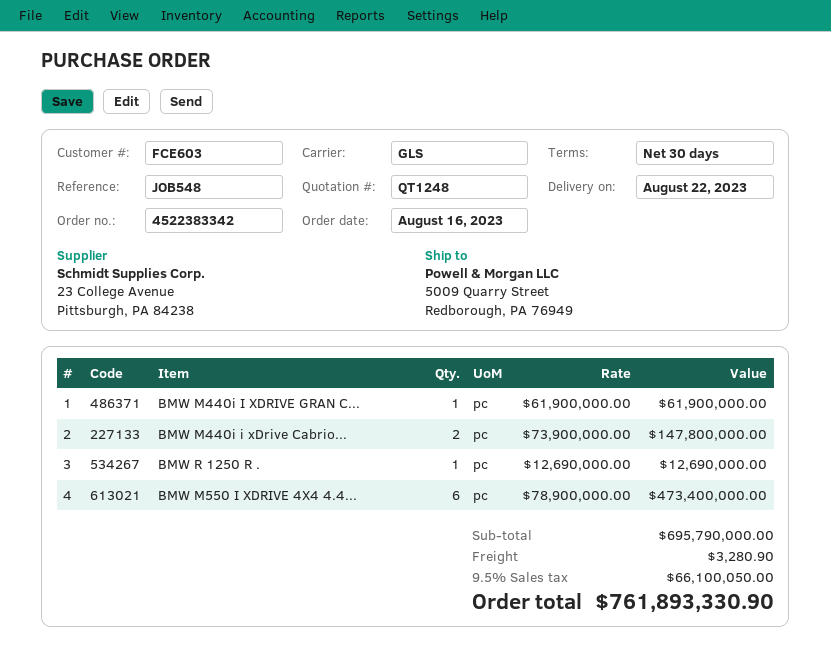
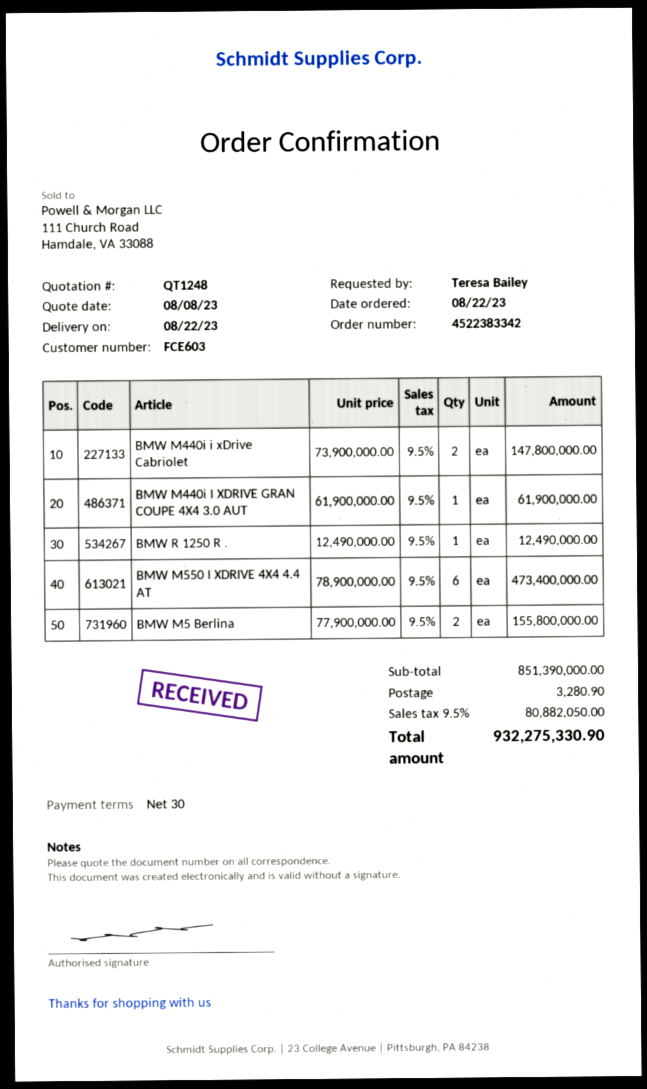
order date: 2023-08-16 -> 2023-08-22
BMW R 1250 R .: 1 x 12690000.00 = 12690000.00 -> 1 x 12490000.00 = 12490000.00
BMW M5 Berlina: none -> 2 x 77900000.00 = 155800000.00
subtotal: 695790000.00 -> 851390000.00
tax: 9.5% = 66100050.00 -> 9.5% = 80882050.00
total: 761893330.90 -> 932275330.90

